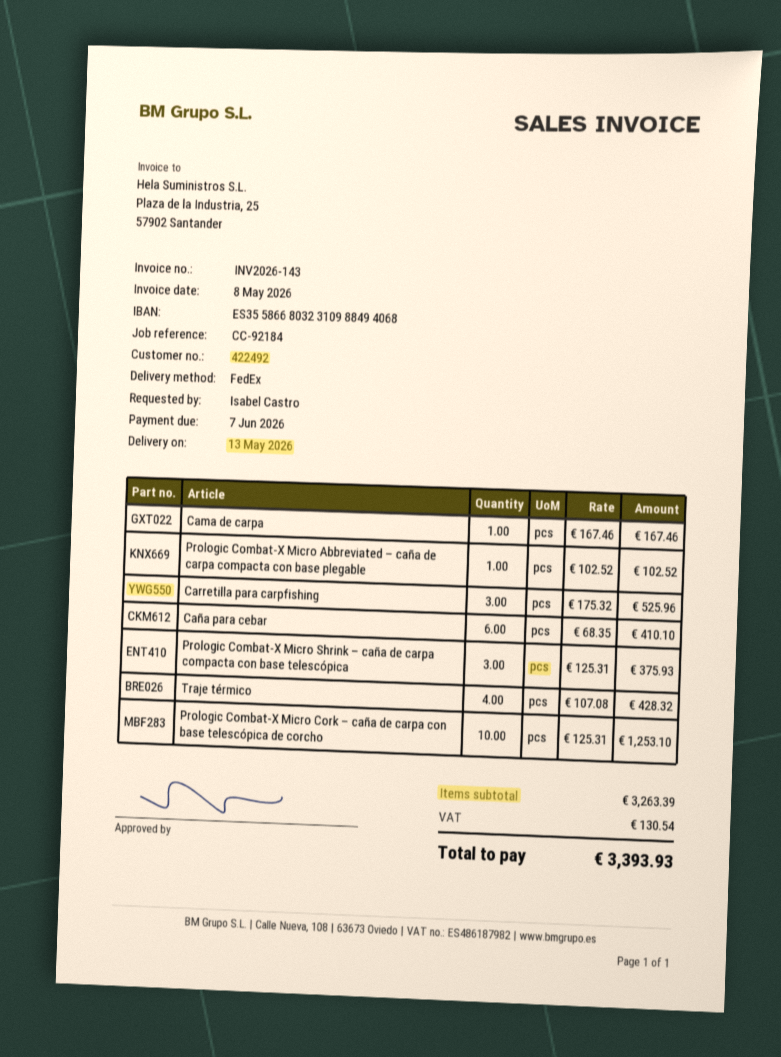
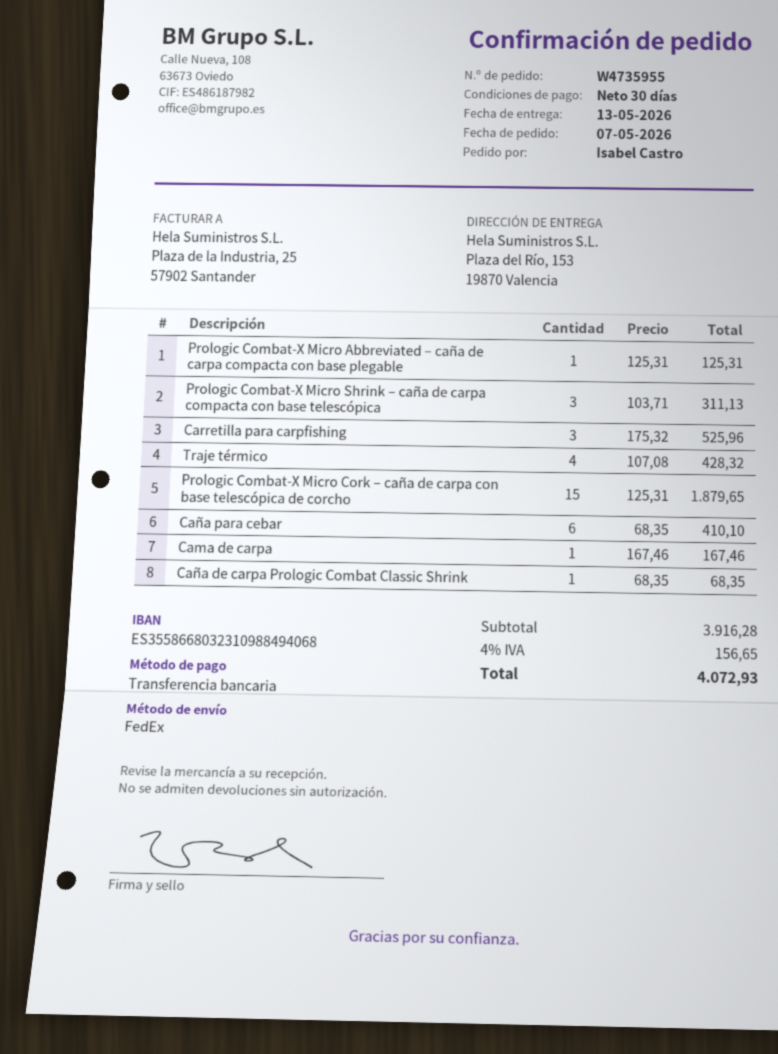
Prologic Combat-X Micro Abbreviated – caña de carpa compacta con base plegable: 1 x 102.52 = 102.52 -> 1 x 125.31 = 125.31
Prologic Combat-X Micro Shrink – caña de carpa compacta con base telescópica: 3 x 125.31 = 375.93 -> 3 x 103.71 = 311.13
Prologic Combat-X Micro Cork – caña de carpa con base telescópica de corcho: 10 x 125.31 = 1253.10 -> 15 x 125.31 = 1879.65
Caña de carpa Prologic Combat Classic Shrink: none -> 1 x 68.35 = 68.35
subtotal: 3263.39 -> 3916.28
tax: 130.54 -> 156.65
total: 3393.93 -> 4072.93

